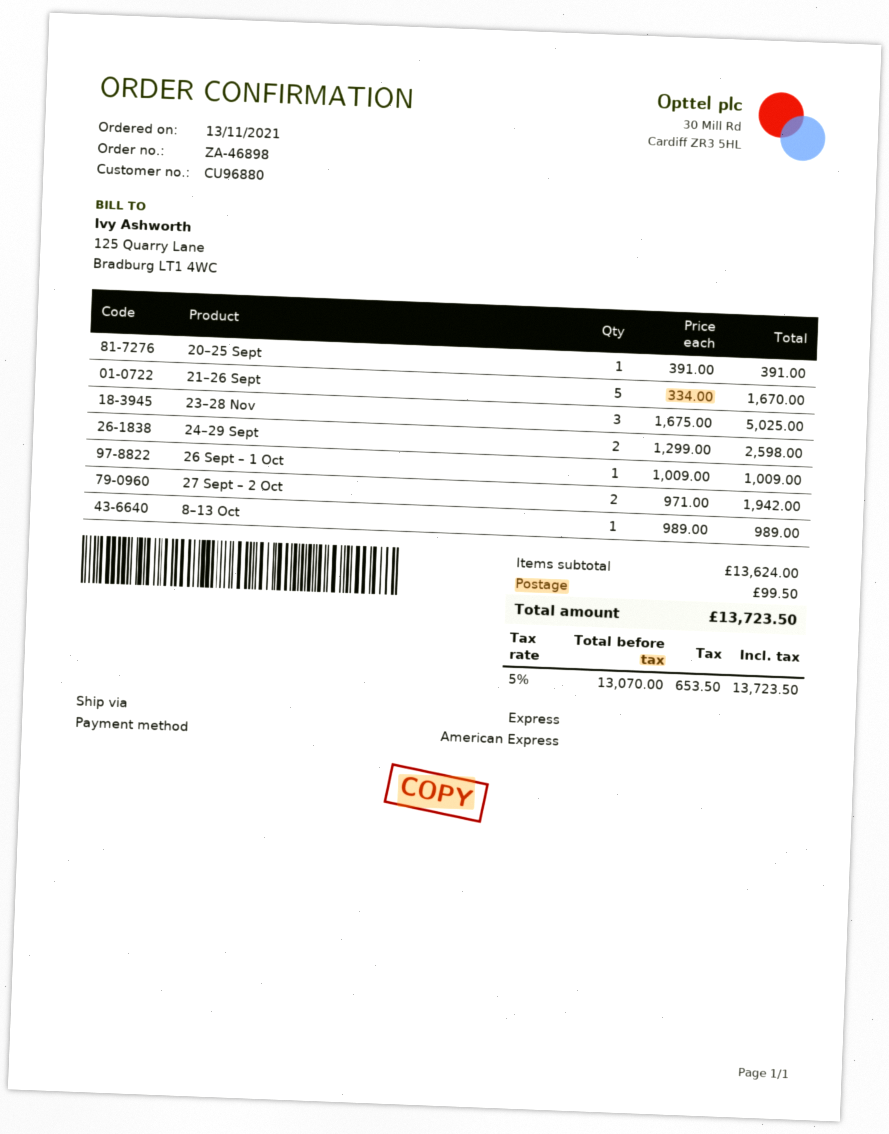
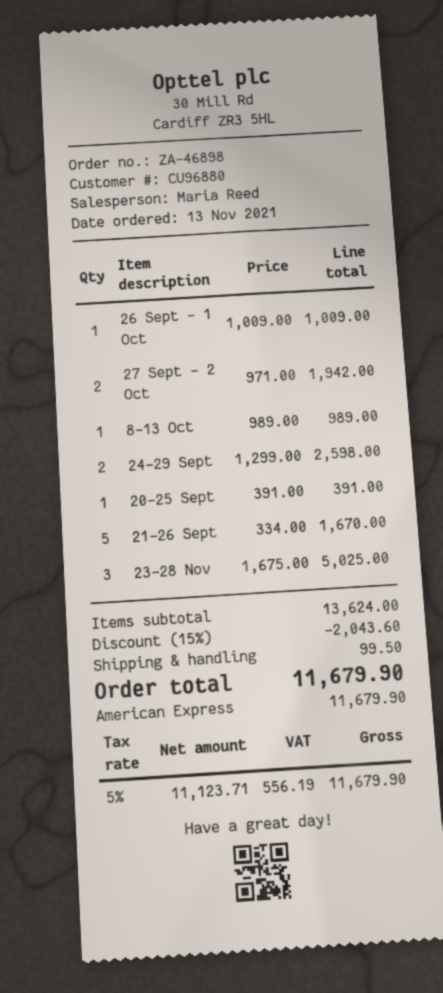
discount: none -> 15% = 2043.60
net: 13070.00 -> 11123.71
tax: 5% = 653.50 -> 5% = 556.19
total: 13723.50 -> 11679.90

